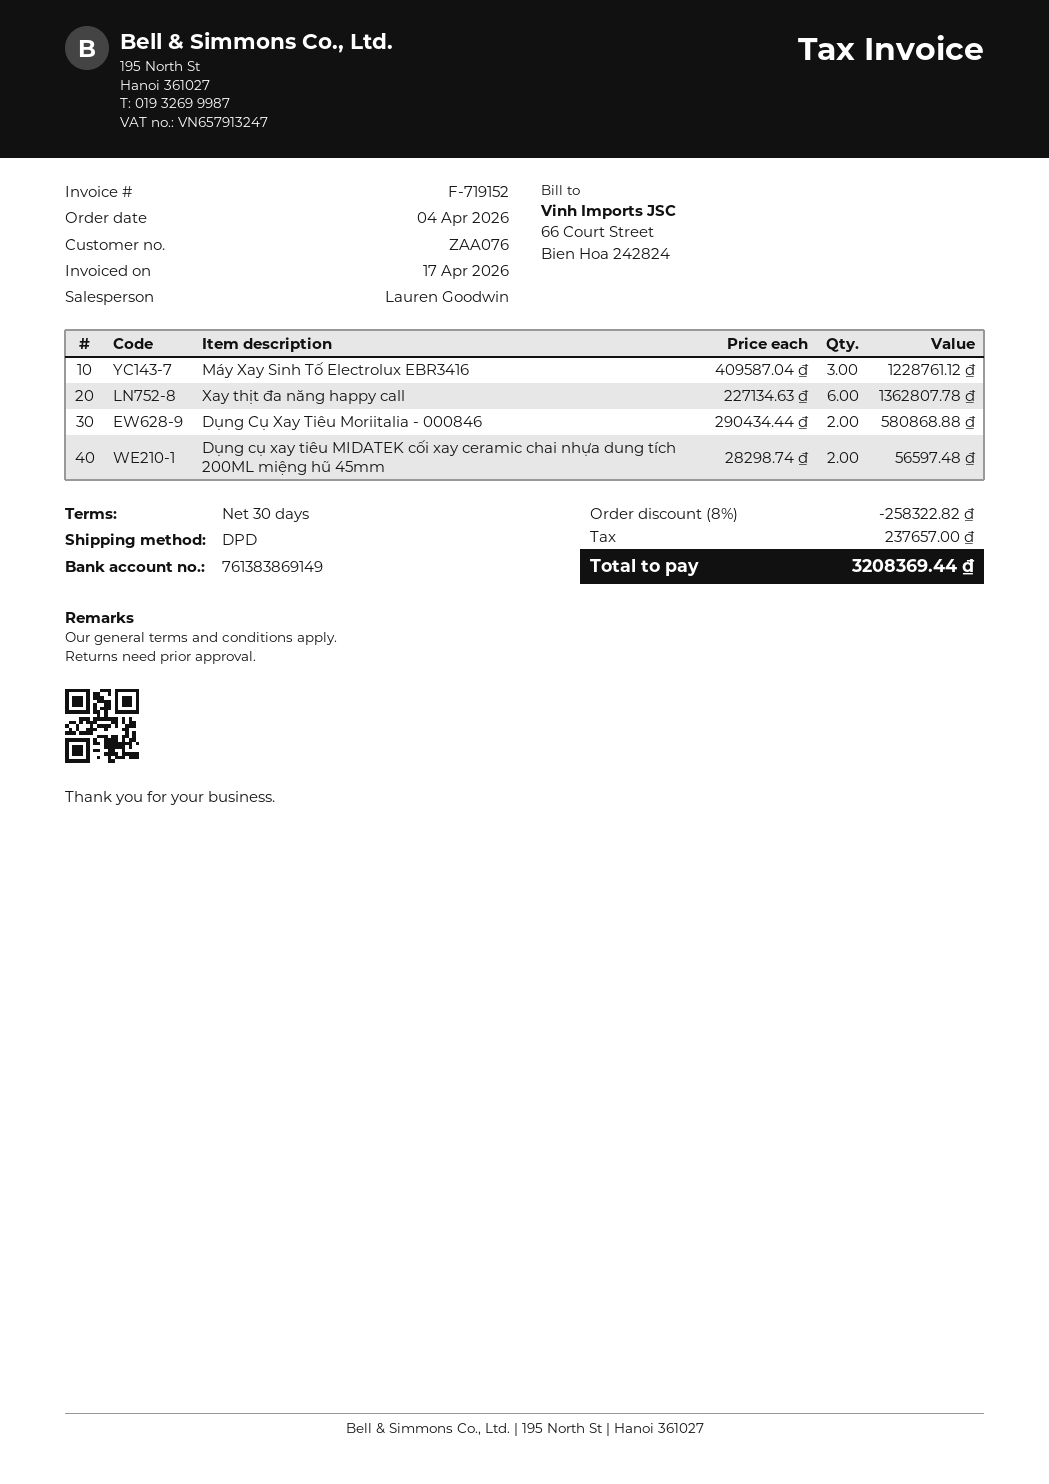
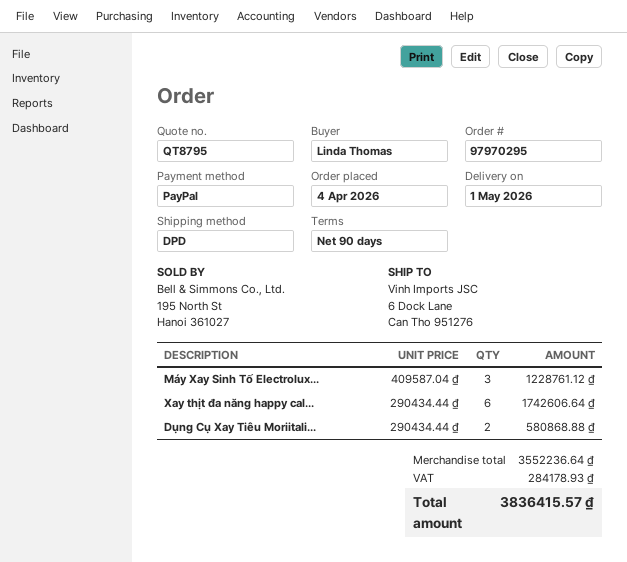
payment terms: 30 days -> 90 days
Xay thịt đa năng happy call: 6 x 227134.63 = 1362807.78 -> 6 x 290434.44 = 1742606.64
Dụng cụ xay tiêu MIDATEK cối xay ceramic chai nhựa dung tích 200ML miệng hũ 45mm: 2 x 28298.74 = 56597.48 -> none
discount: 8% = 258322.82 -> none
tax: 237657.00 -> 284178.93
total: 3208369.44 -> 3836415.57

